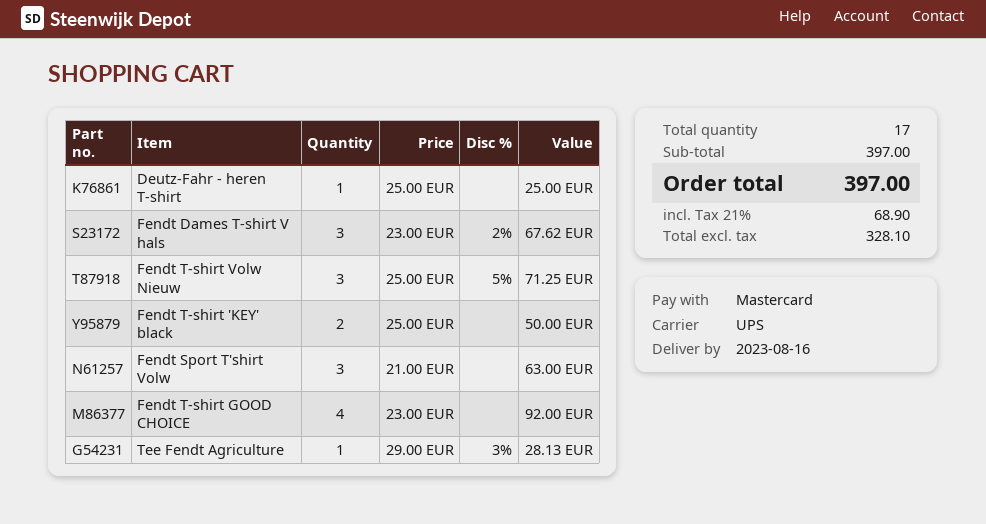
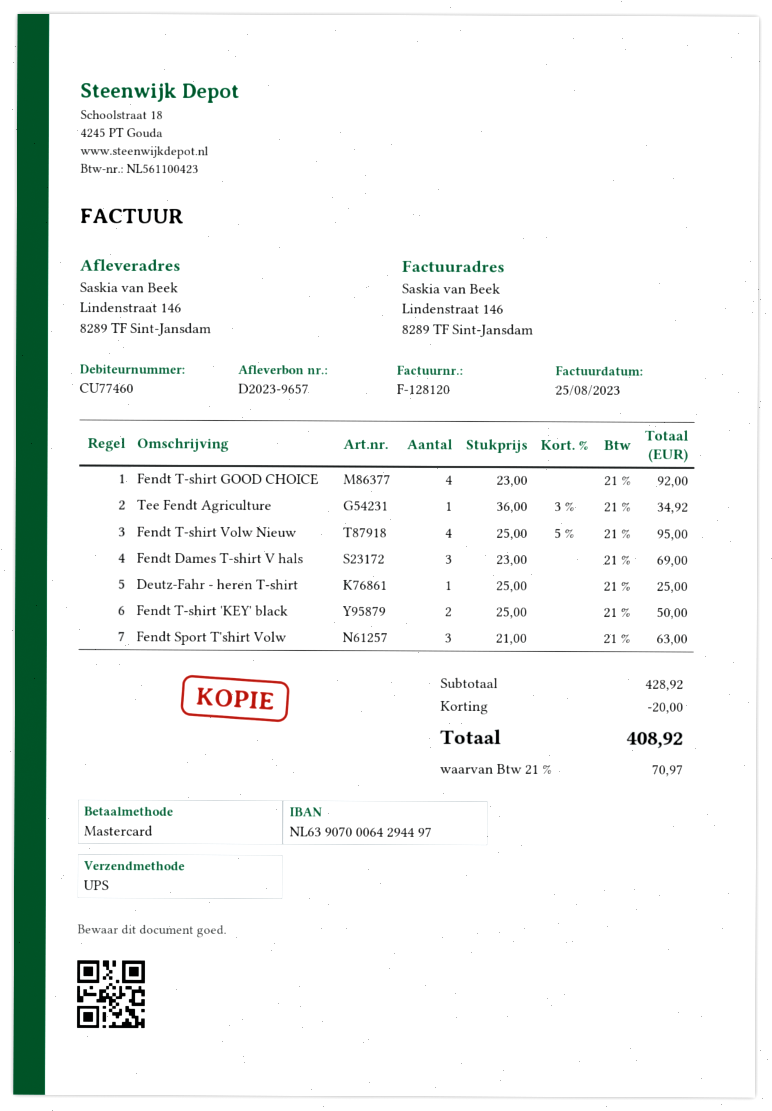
Fendt Dames T-shirt V hals: 3 x 23.00 - 2% = 67.62 -> 3 x 23.00 = 69.00
Fendt T-shirt Volw Nieuw: 3 x 25.00 - 5% = 71.25 -> 4 x 25.00 - 5% = 95.00
Tee Fendt Agriculture: 1 x 29.00 - 3% = 28.13 -> 1 x 36.00 - 3% = 34.92
subtotal: 397.00 -> 428.92
discount: none -> 20.00
tax: 21% = 68.90 -> 21% = 70.97
total: 397.00 -> 408.92

